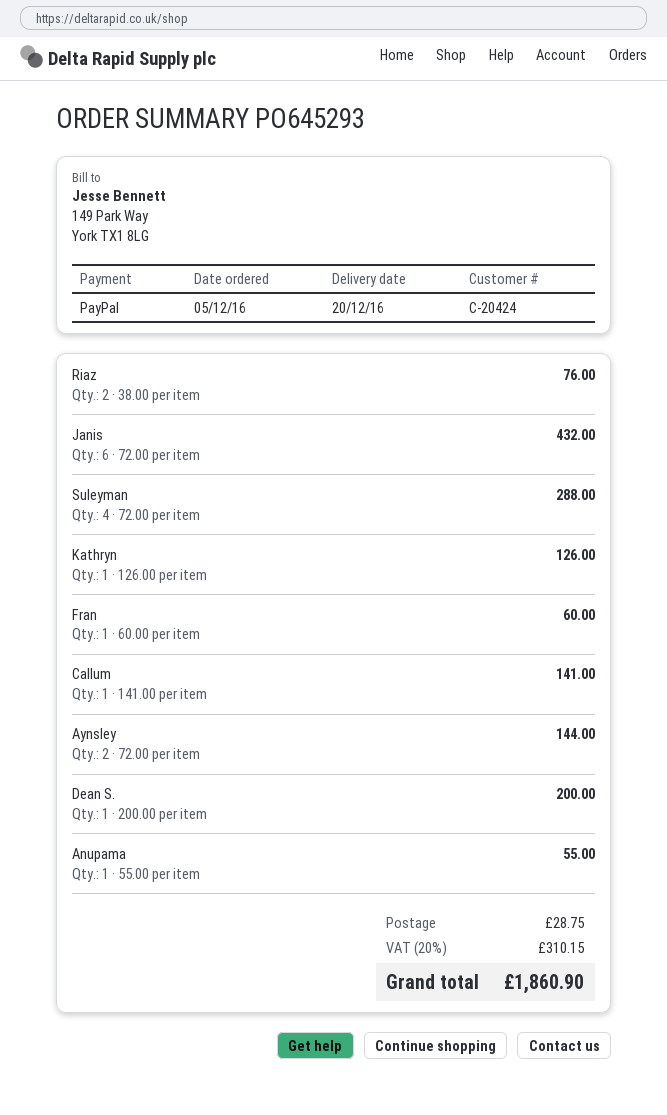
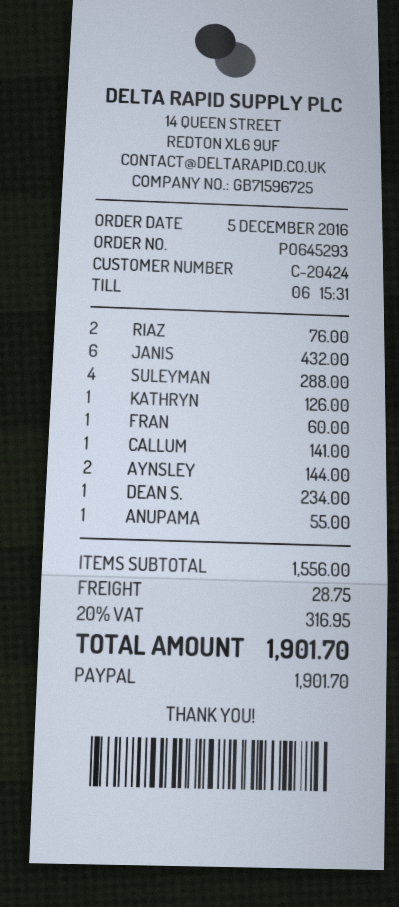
Dean S.: 1 for 200.00 -> 1 for 234.00
tax: 20% = 310.15 -> 20% = 316.95
total: 1860.90 -> 1901.70

